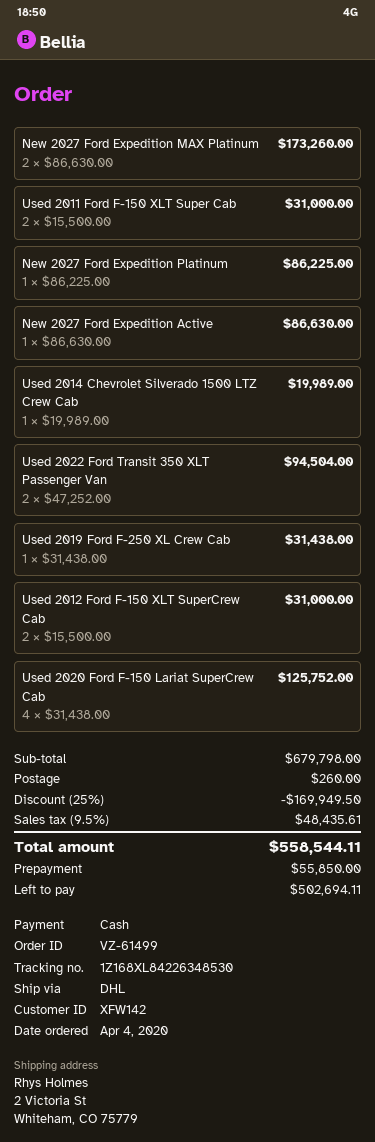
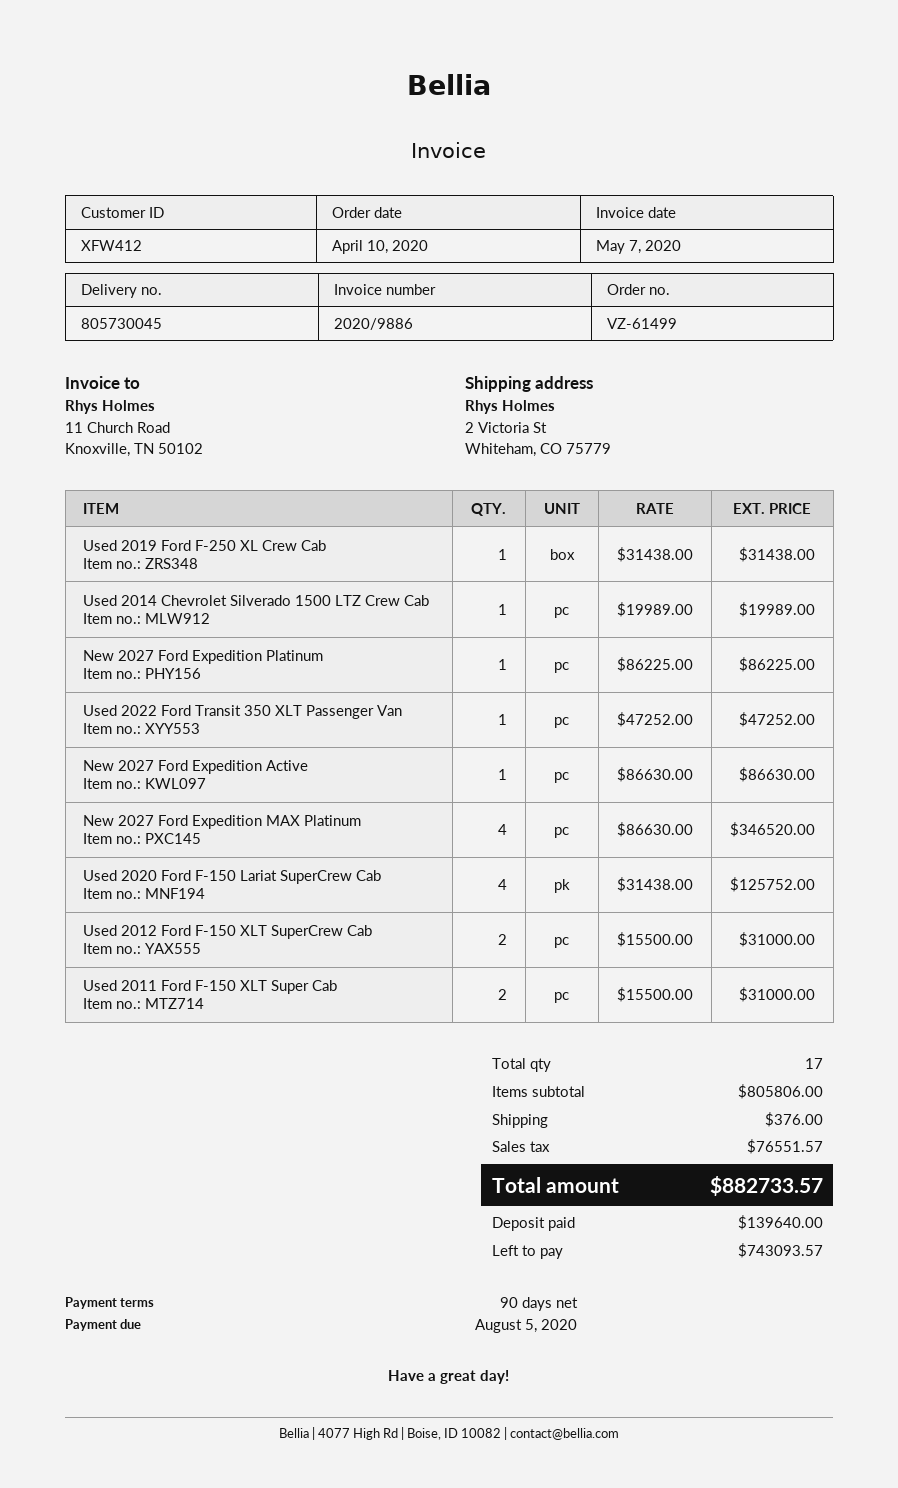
order date: 2020-04-04 -> 2020-04-10
customer number: XFW142 -> XFW412
New 2027 Ford Expedition MAX Platinum: 2 x 86630.00 = 173260.00 -> 4 x 86630.00 = 346520.00
Used 2022 Ford Transit 350 XLT Passenger Van: 2 x 47252.00 = 94504.00 -> 1 x 47252.00 = 47252.00
subtotal: 679798.00 -> 805806.00
discount: 25% = 169949.50 -> none
shipping: 260.00 -> 376.00
tax: 48435.61 -> 76551.57
total: 558544.11 -> 882733.57
deposit: 55850.00 -> 139640.00
balance: 502694.11 -> 743093.57

